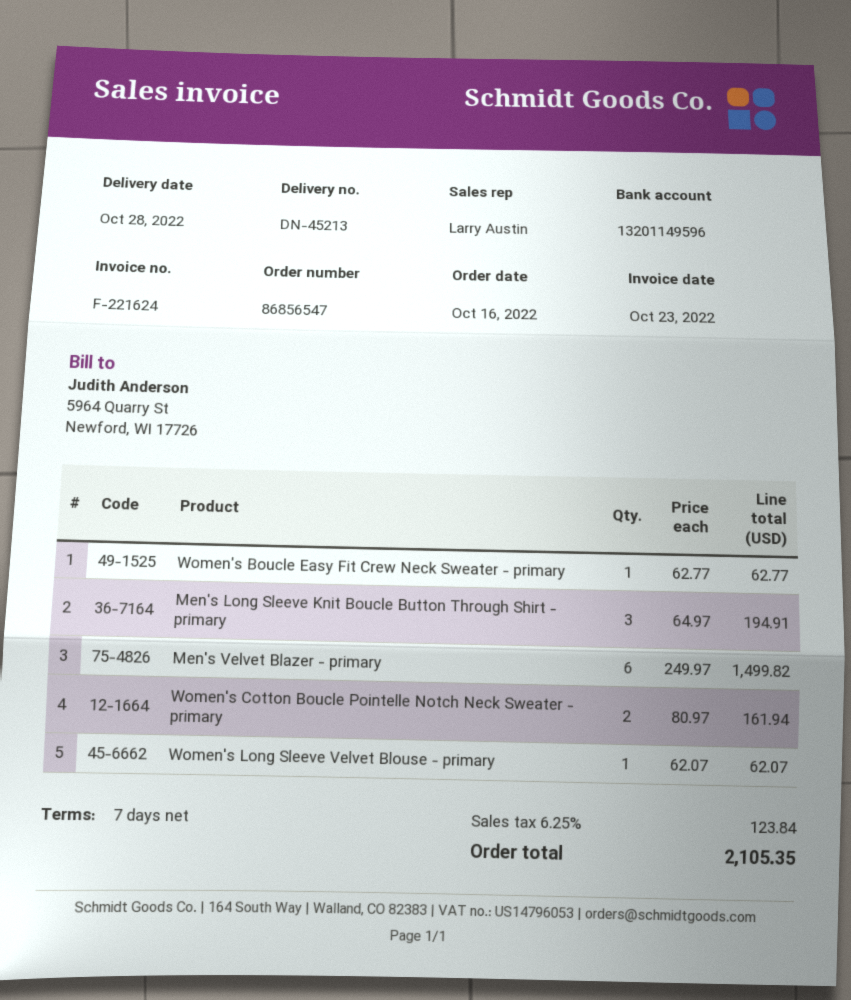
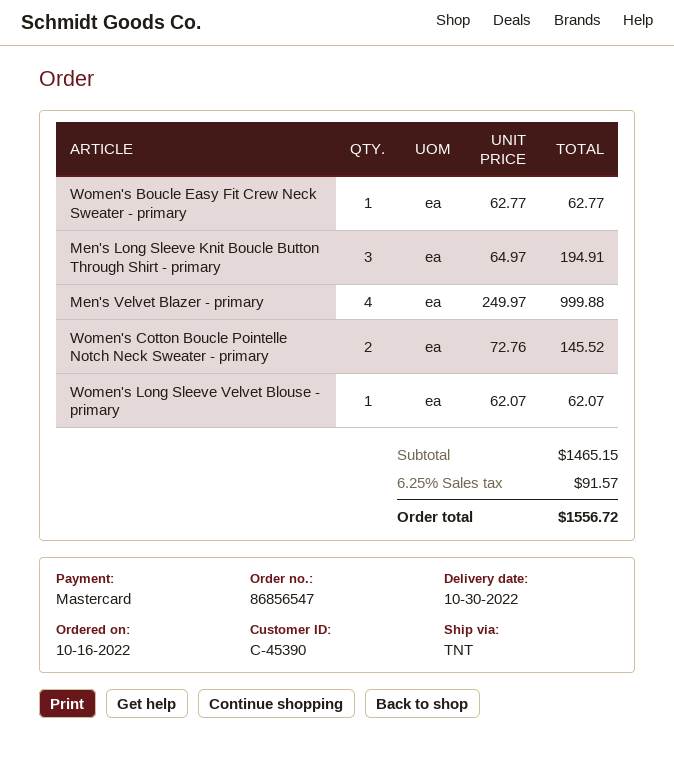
delivery date: 2022-10-28 -> 2022-10-30
Men's Velvet Blazer - primary: 6 x 249.97 = 1499.82 -> 4 x 249.97 = 999.88
Women's Cotton Boucle Pointelle Notch Neck Sweater - primary: 2 x 80.97 = 161.94 -> 2 x 72.76 = 145.52
tax: 6.25% = 123.84 -> 6.25% = 91.57
total: 2105.35 -> 1556.72

